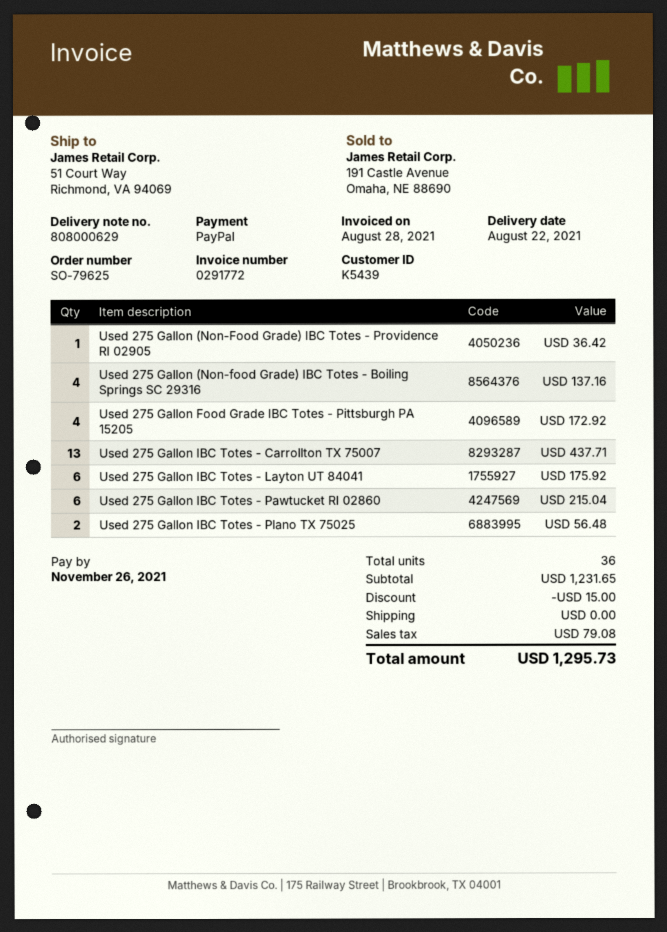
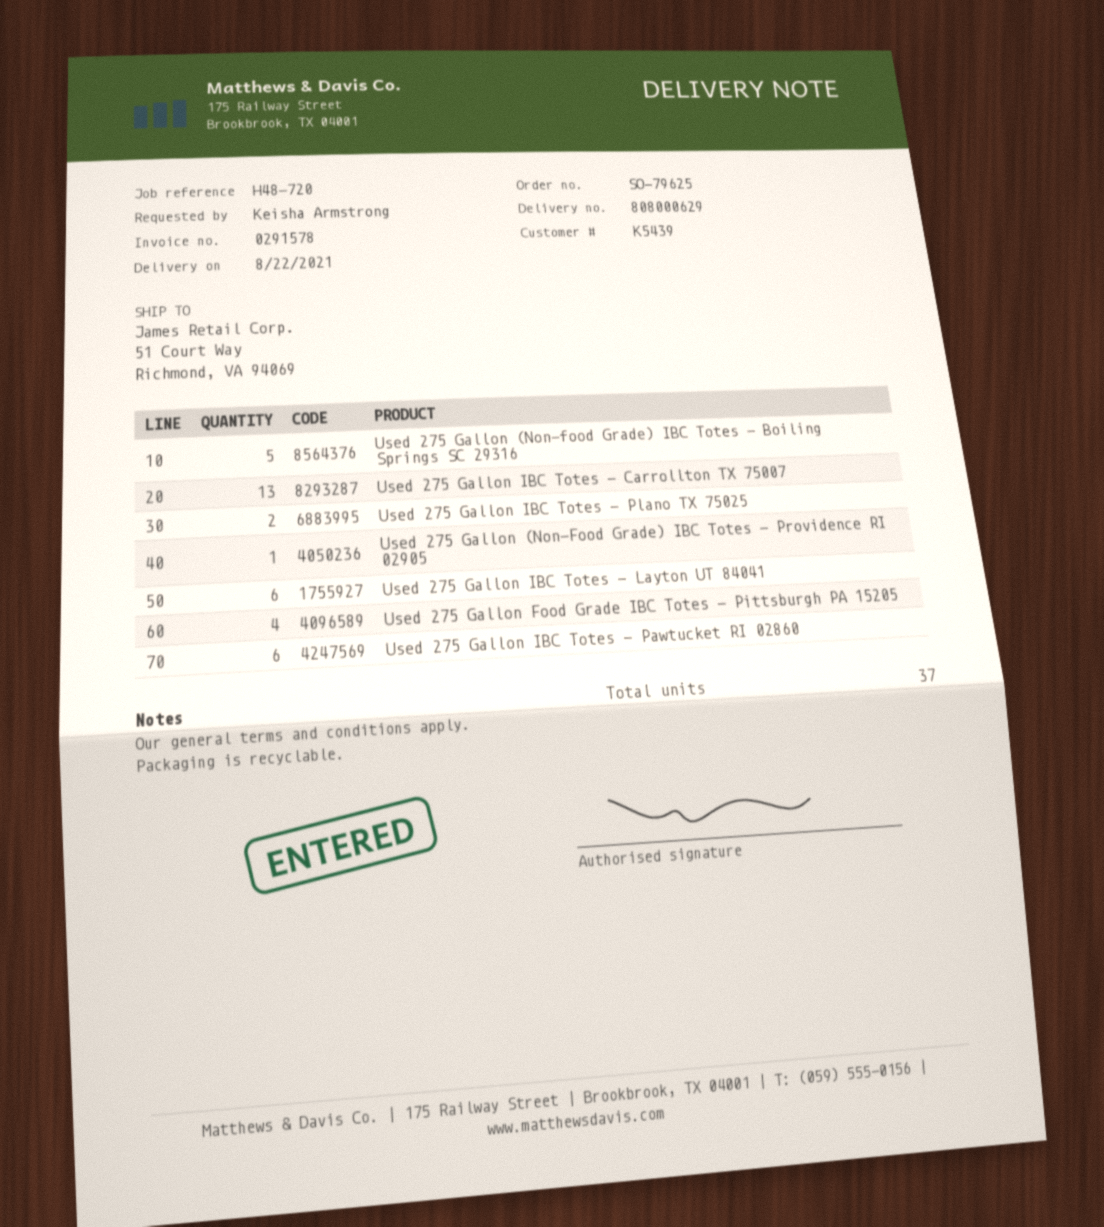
invoice number: 0291772 -> 0291578
Used 275 Gallon (Non-food Grade) IBC Totes - Boiling Springs SC 29316: 4 -> 5
total quantity: 36 -> 37

